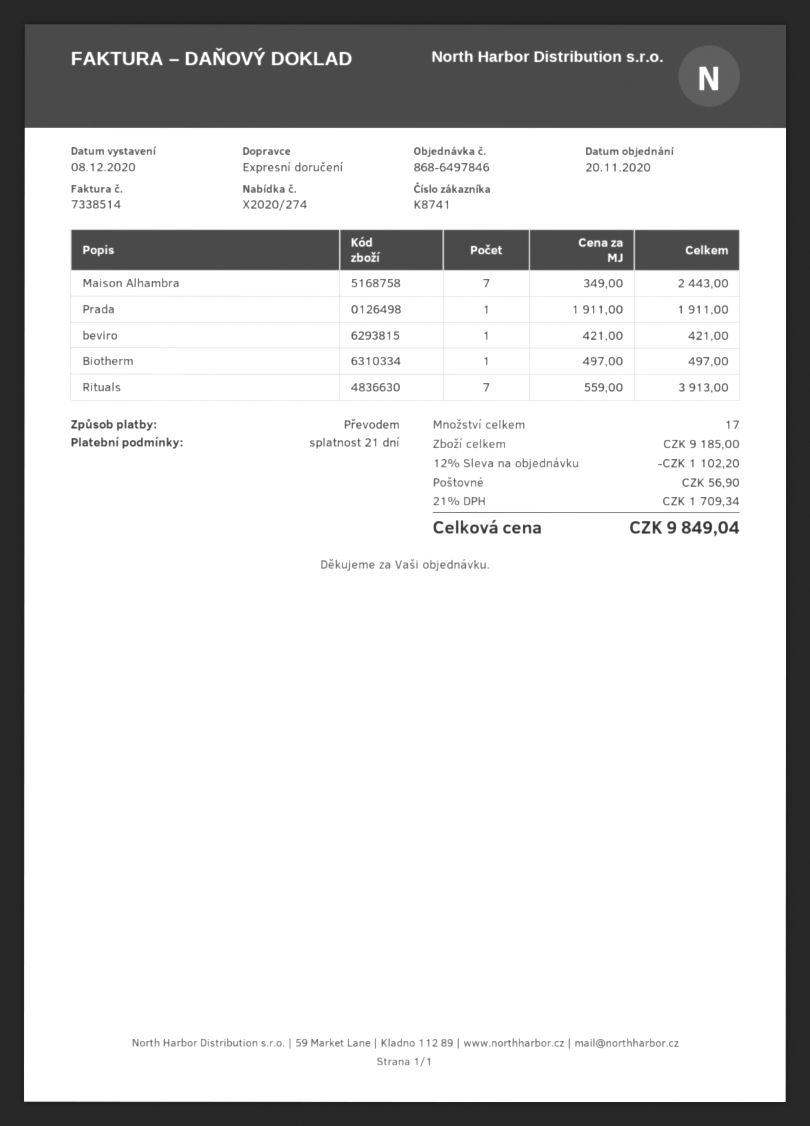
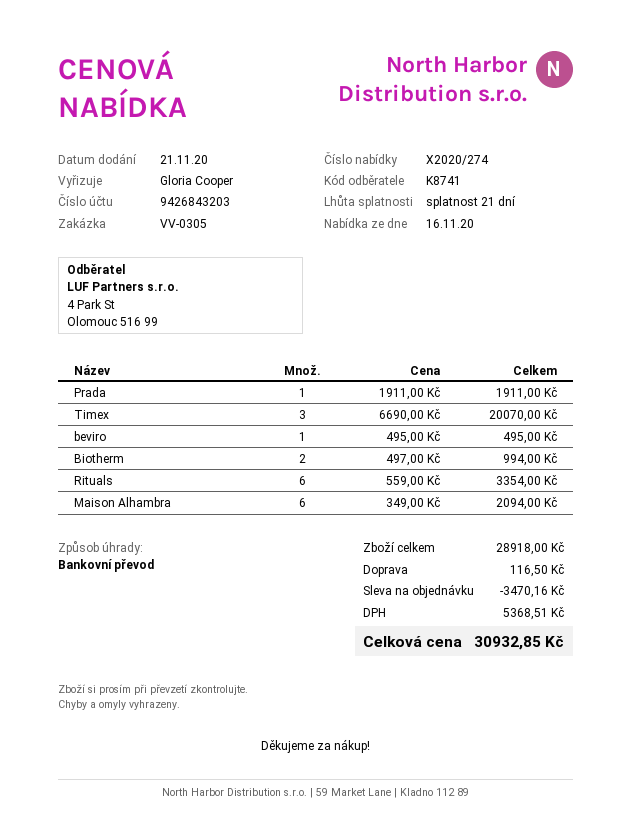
Maison Alhambra: 7 x 349.00 = 2443.00 -> 6 x 349.00 = 2094.00
beviro: 1 x 421.00 = 421.00 -> 1 x 495.00 = 495.00
Biotherm: 1 x 497.00 = 497.00 -> 2 x 497.00 = 994.00
Rituals: 7 x 559.00 = 3913.00 -> 6 x 559.00 = 3354.00
Timex: none -> 3 x 6690.00 = 20070.00
subtotal: 9185.00 -> 28918.00
discount: 1102.20 -> 3470.16
shipping: 56.90 -> 116.50
tax: 1709.34 -> 5368.51
total: 9849.04 -> 30932.85

